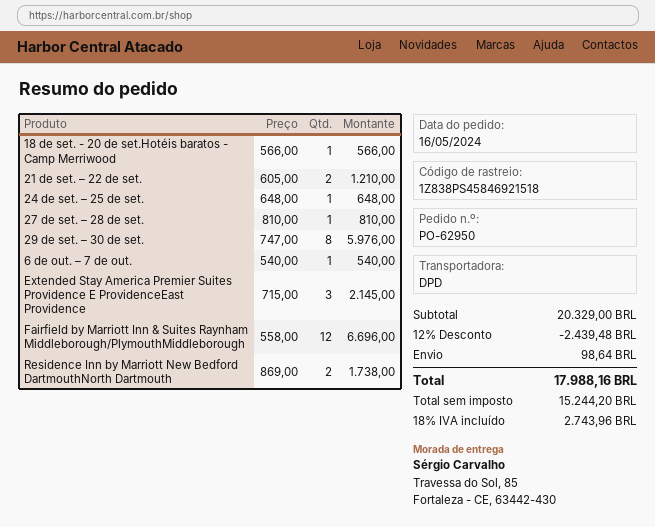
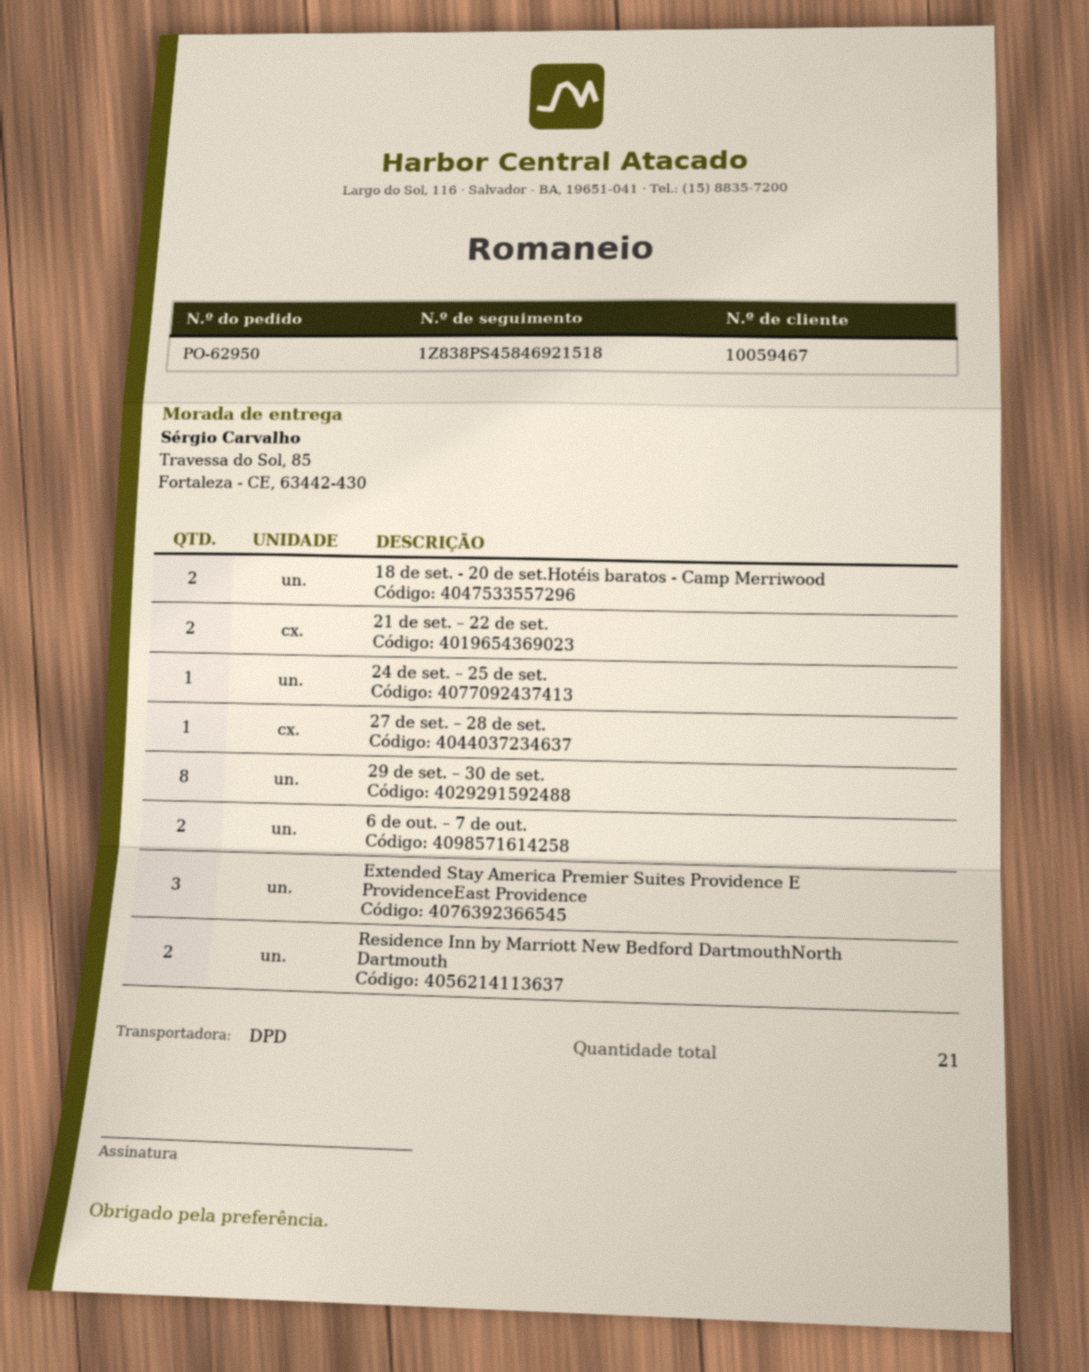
18 de set. - 20 de set.Hotéis baratos - Camp Merriwood: 1 -> 2
6 de out. – 7 de out.: 1 -> 2
Fairfield by Marriott Inn & Suites Raynham Middleborough/PlymouthMiddleborough: 12 -> none

